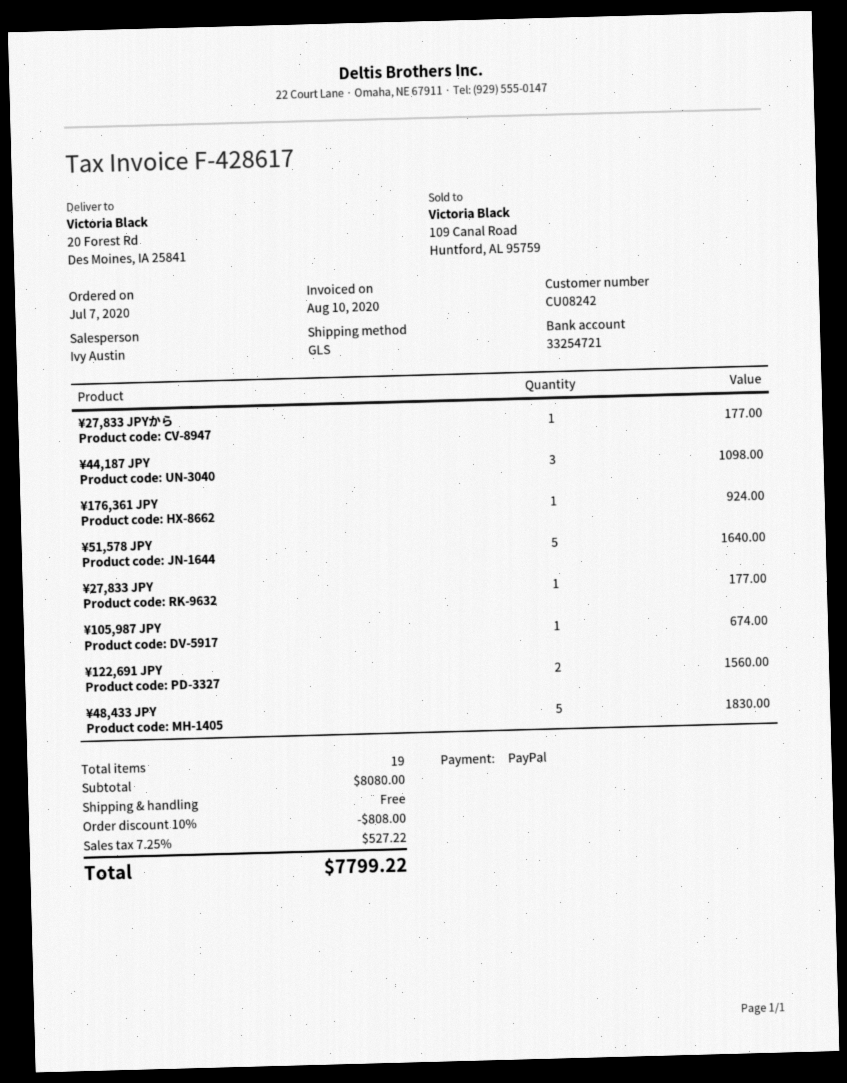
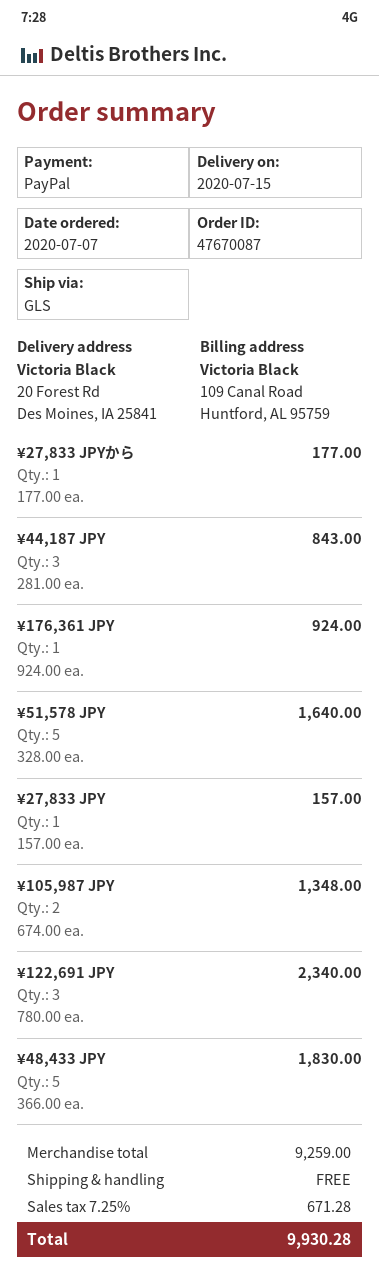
¥44,187 JPY: 3 for 1098.00 -> 3 for 843.00
¥27,833 JPY: 1 for 177.00 -> 1 for 157.00
¥105,987 JPY: 1 for 674.00 -> 2 for 1348.00
¥122,691 JPY: 2 for 1560.00 -> 3 for 2340.00
subtotal: 8080.00 -> 9259.00
discount: 10% = 808.00 -> none
tax: 7.25% = 527.22 -> 7.25% = 671.28
total: 7799.22 -> 9930.28

